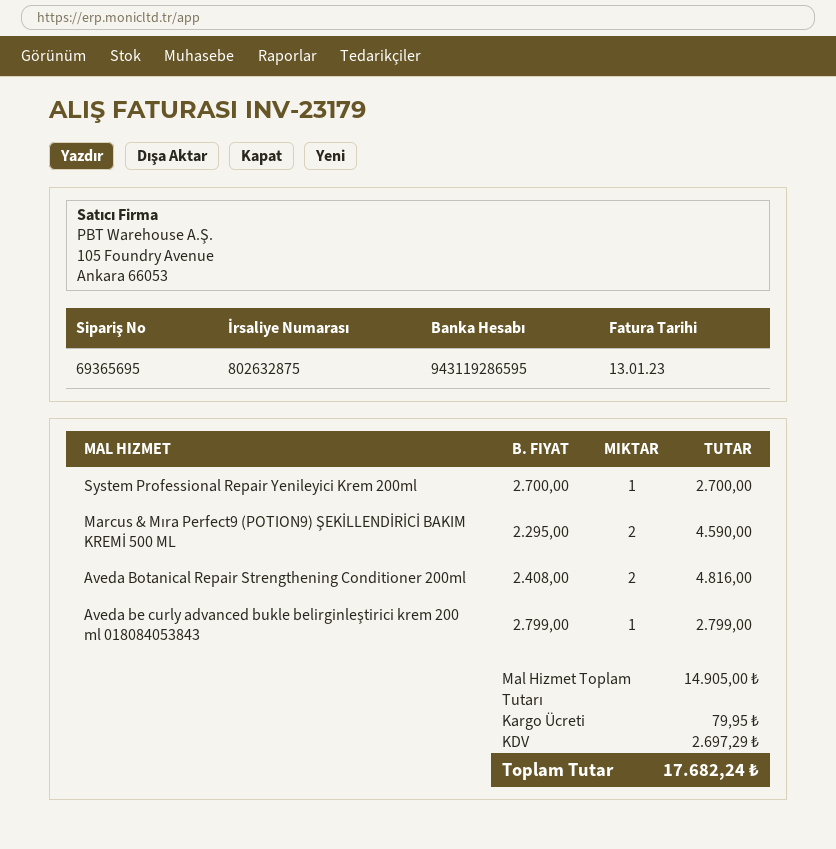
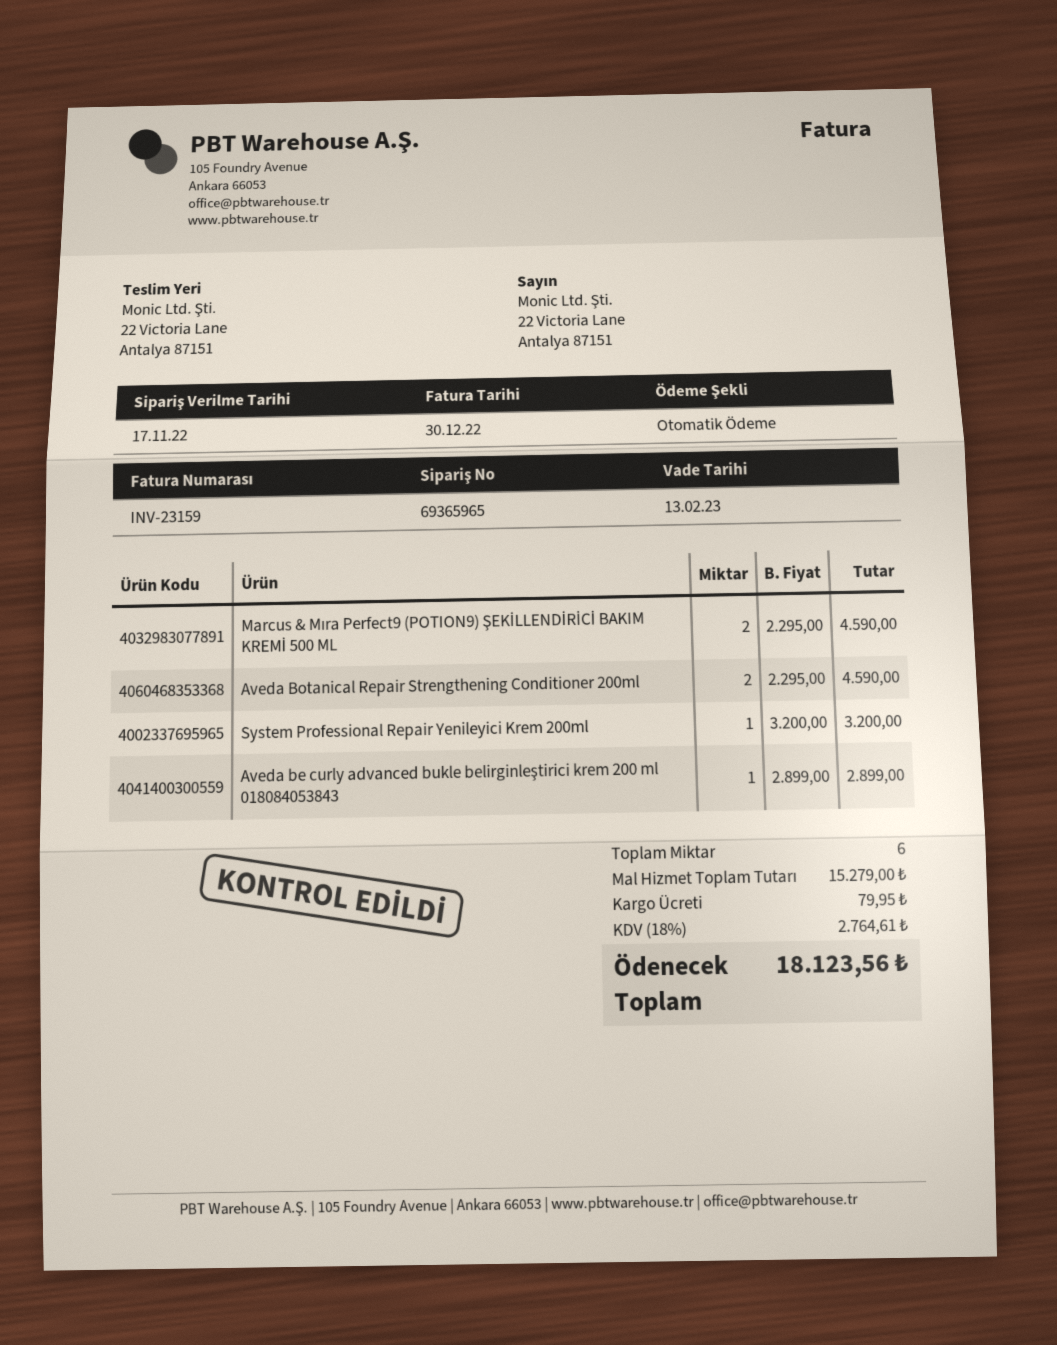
order number: 69365695 -> 69365965
invoice number: INV-23179 -> INV-23159
invoice date: 2023-01-13 -> 2022-12-30
System Professional Repair Yenileyici Krem 200ml: 1 x 2700.00 = 2700.00 -> 1 x 3200.00 = 3200.00
Aveda Botanical Repair Strengthening Conditioner 200ml: 2 x 2408.00 = 4816.00 -> 2 x 2295.00 = 4590.00
Aveda be curly advanced bukle belirginleştirici krem 200 ml 018084053843: 1 x 2799.00 = 2799.00 -> 1 x 2899.00 = 2899.00
subtotal: 14905.00 -> 15279.00
tax: 2697.29 -> 2764.61
total: 17682.24 -> 18123.56

